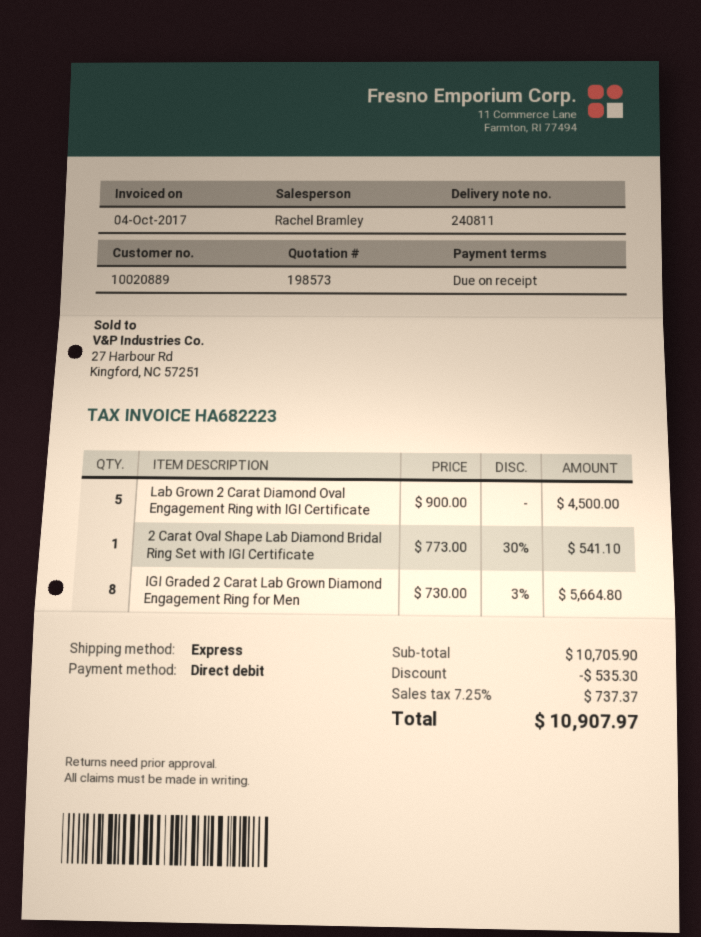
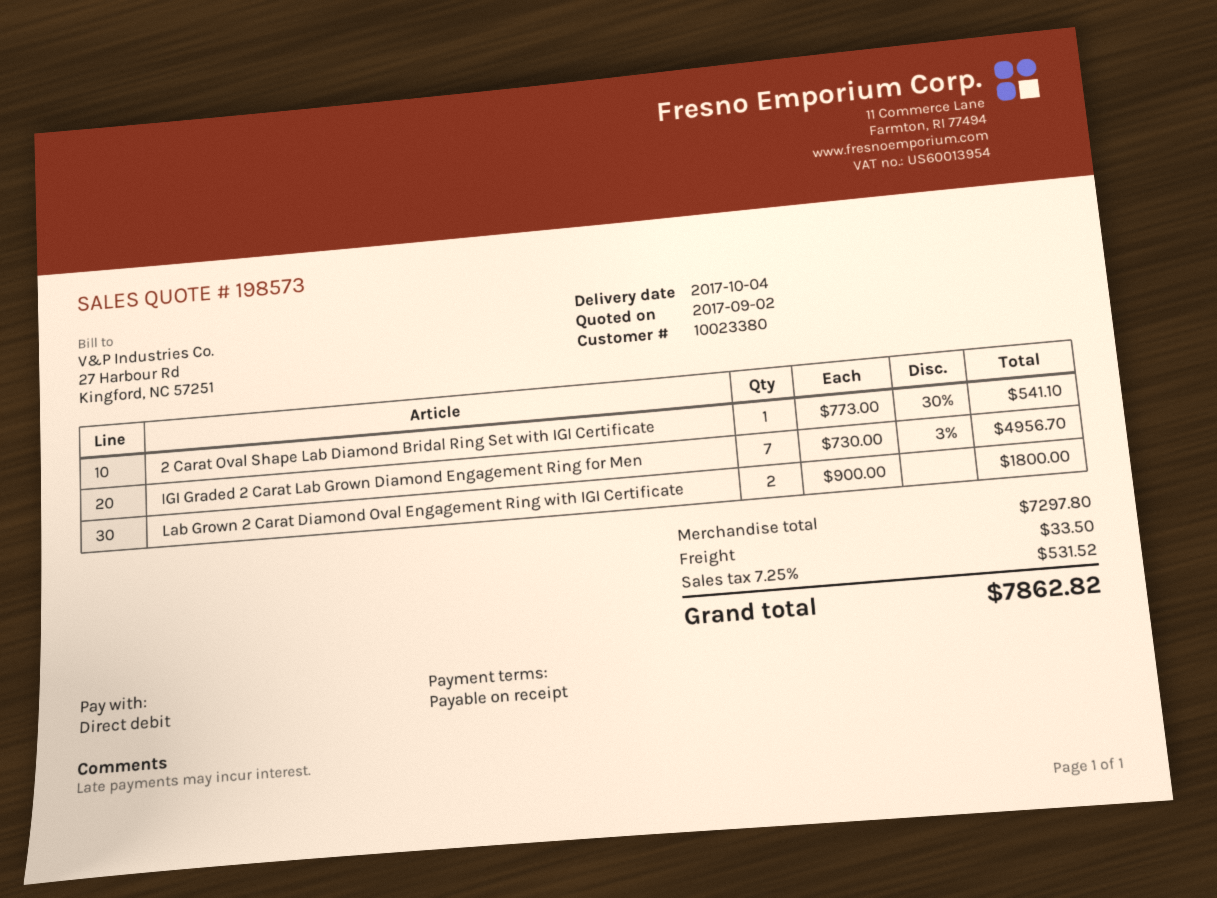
customer number: 10020889 -> 10023380
Lab Grown 2 Carat Diamond Oval Engagement Ring with IGI Certificate: 5 x 900.00 = 4500.00 -> 2 x 900.00 = 1800.00
IGI Graded 2 Carat Lab Grown Diamond Engagement Ring for Men: 8 x 730.00 - 3% = 5664.80 -> 7 x 730.00 - 3% = 4956.70
subtotal: 10705.90 -> 7297.80
discount: 535.30 -> none
shipping: none -> 33.50
tax: 7.25% = 737.37 -> 7.25% = 531.52
total: 10907.97 -> 7862.82

